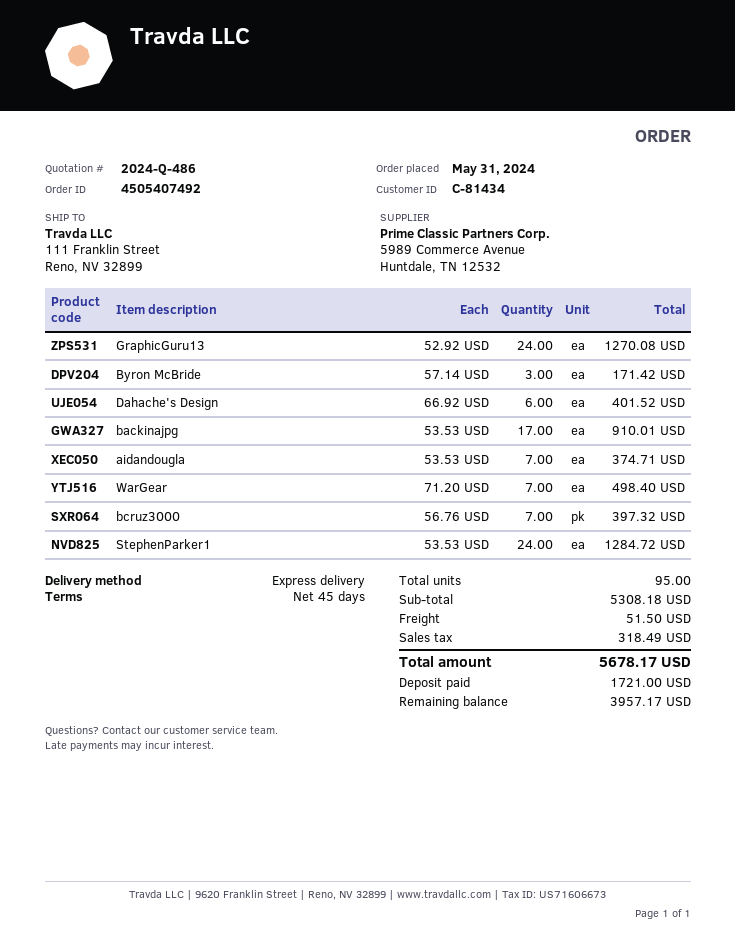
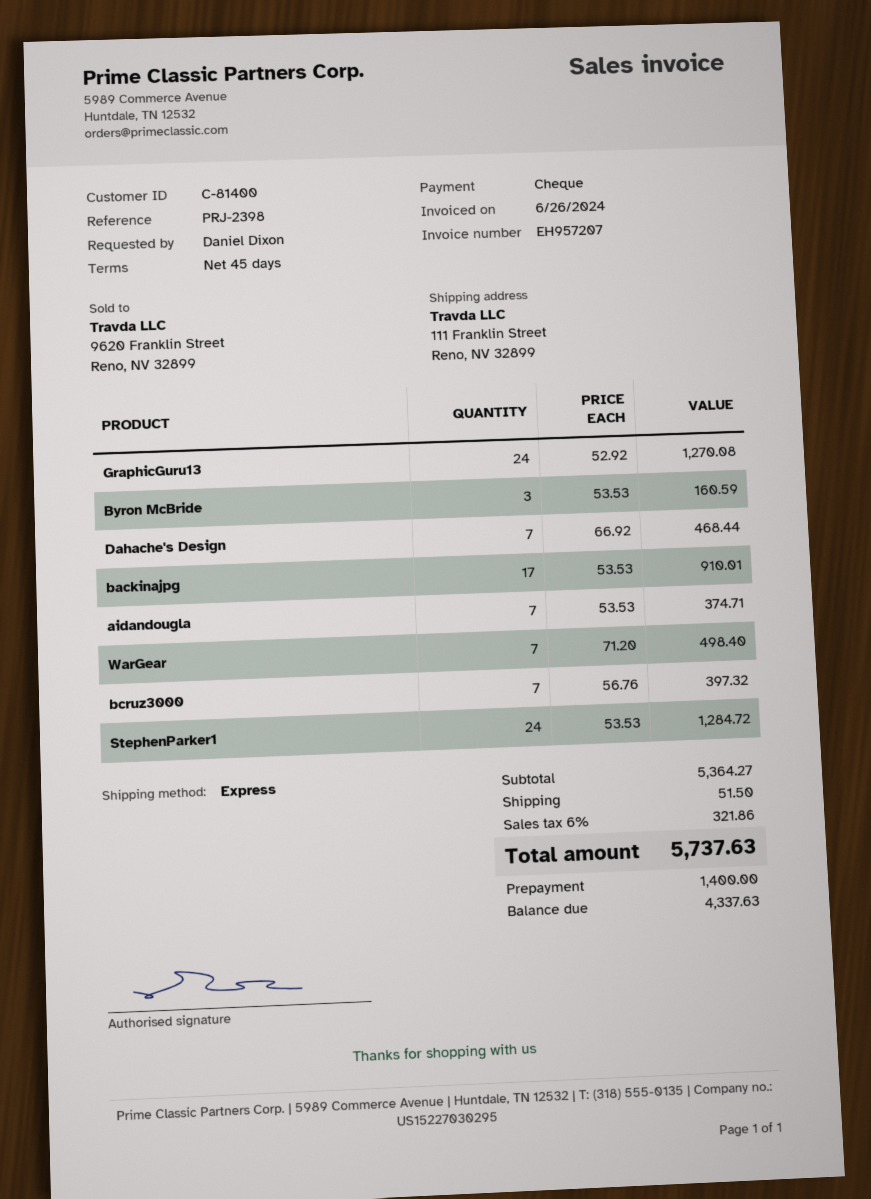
customer number: C-81434 -> C-81400
Byron McBride: 3 x 57.14 = 171.42 -> 3 x 53.53 = 160.59
Dahache's Design: 6 x 66.92 = 401.52 -> 7 x 66.92 = 468.44
subtotal: 5308.18 -> 5364.27
tax: 318.49 -> 321.86
total: 5678.17 -> 5737.63
deposit: 1721.00 -> 1400.00
balance: 3957.17 -> 4337.63

